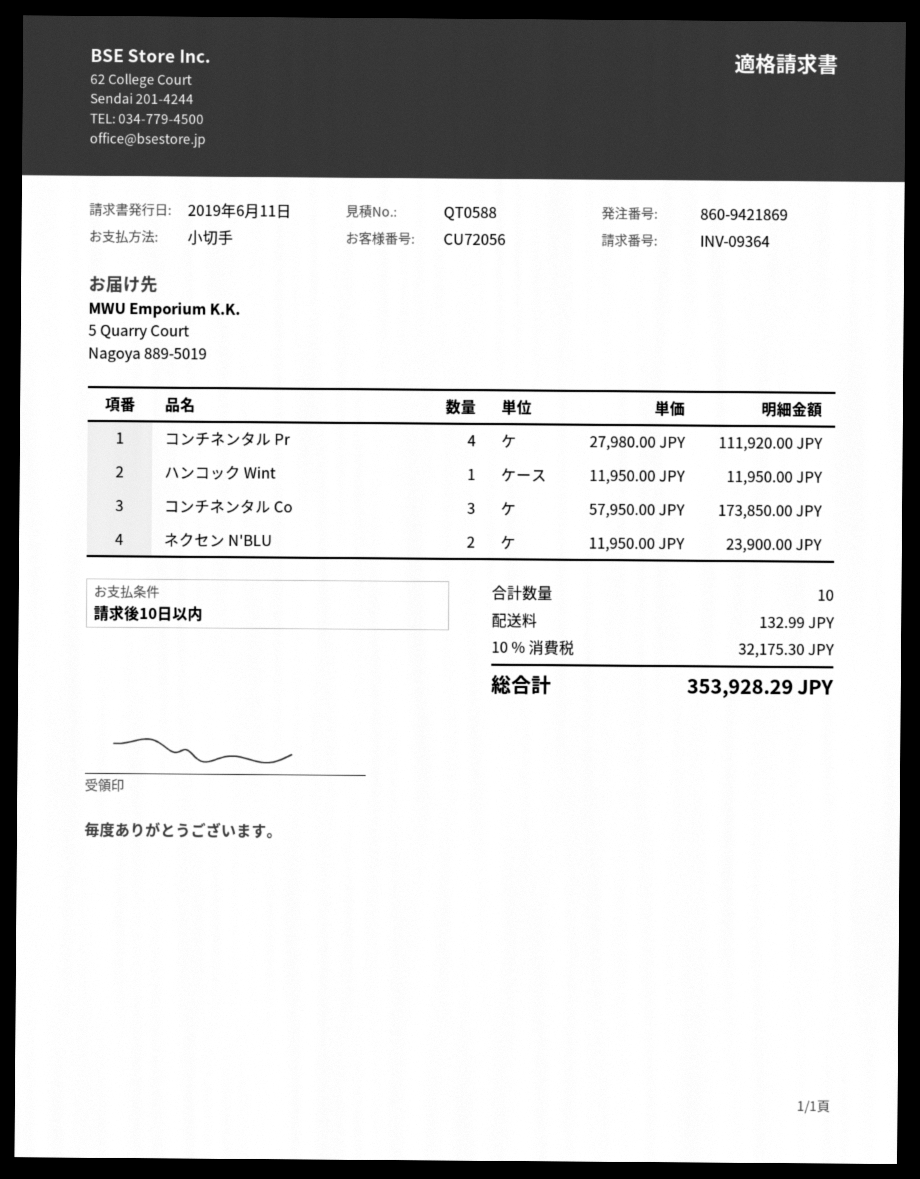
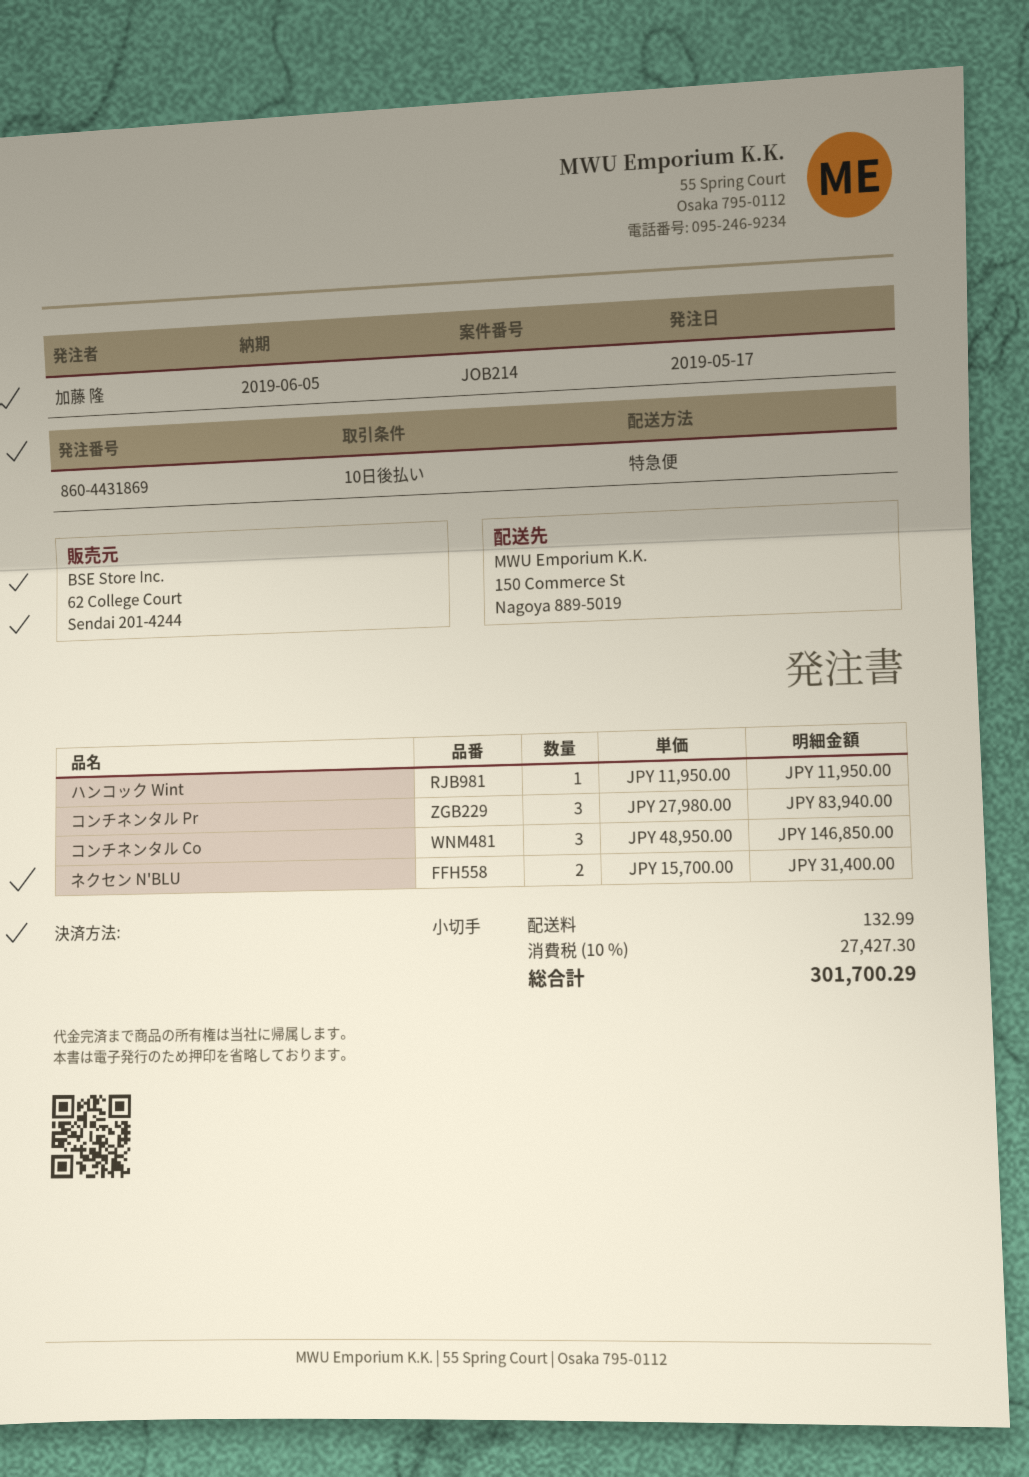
order number: 860-9421869 -> 860-4431869
ship to: 5 Quarry Court, Nagoya 889-5019 -> 150 Commerce St, Nagoya 889-5019
コンチネンタル Pr: 4 x 27980.00 = 111920.00 -> 3 x 27980.00 = 83940.00
コンチネンタル Co: 3 x 57950.00 = 173850.00 -> 3 x 48950.00 = 146850.00
ネクセン N'BLU: 2 x 11950.00 = 23900.00 -> 2 x 15700.00 = 31400.00
tax: 10% = 32175.30 -> 10% = 27427.30
total: 353928.29 -> 301700.29

